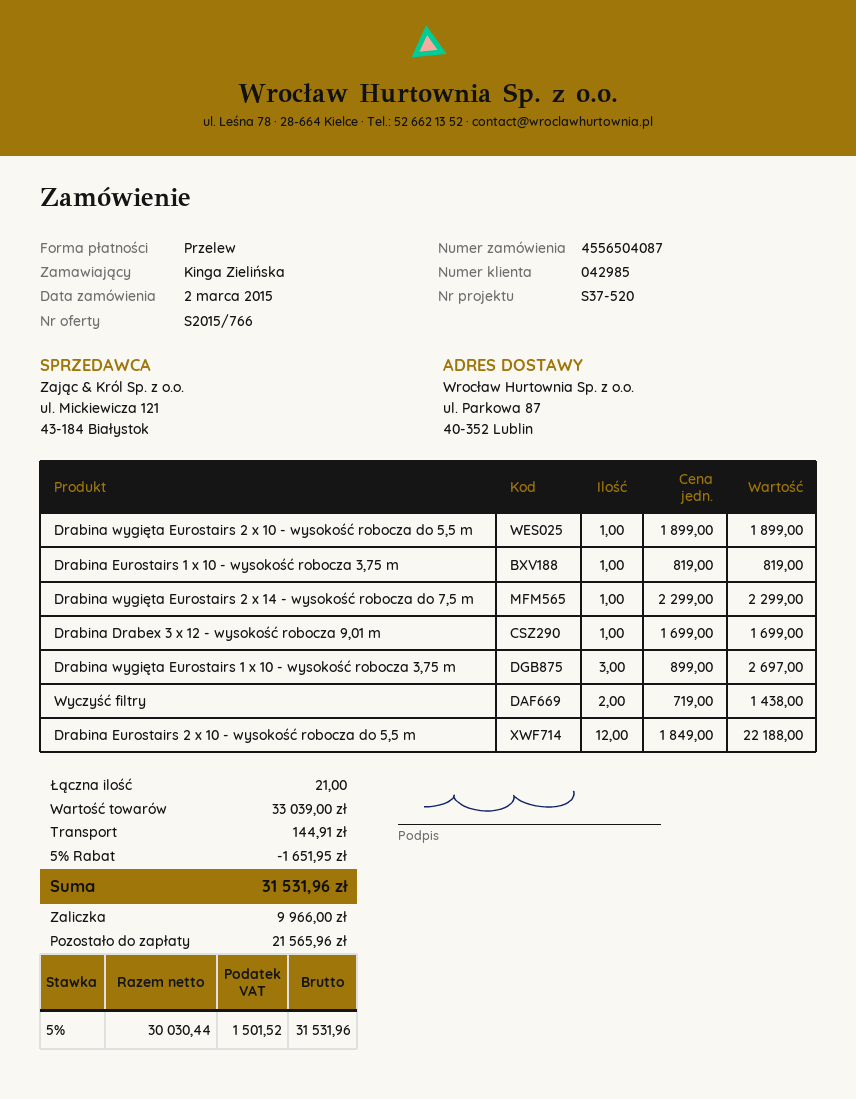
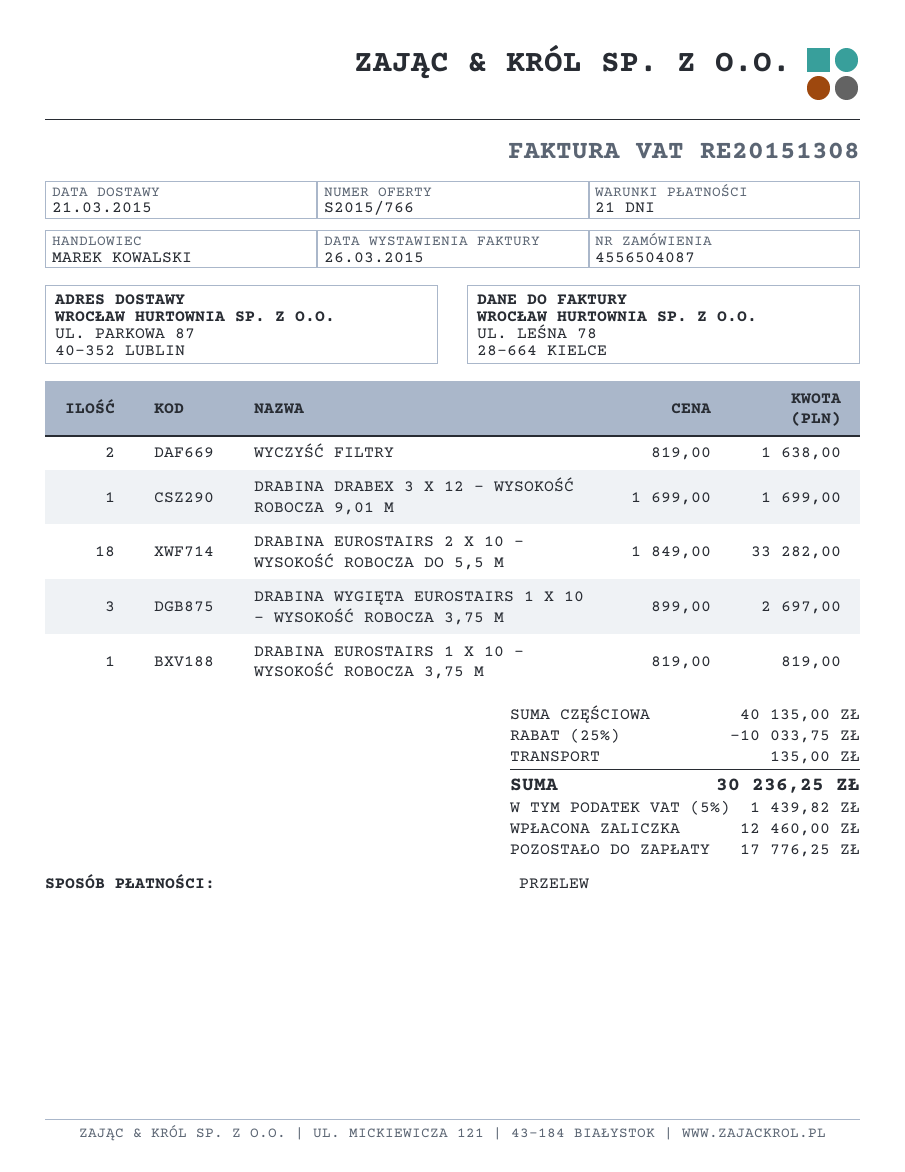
Drabina wygięta Eurostairs 2 x 10 - wysokość robocza do 5,5 m: 1 x 1899.00 = 1899.00 -> none
Drabina wygięta Eurostairs 2 x 14 - wysokość robocza do 7,5 m: 1 x 2299.00 = 2299.00 -> none
Wyczyść filtry: 2 x 719.00 = 1438.00 -> 2 x 819.00 = 1638.00
Drabina Eurostairs 2 x 10 - wysokość robocza do 5,5 m: 12 x 1849.00 = 22188.00 -> 18 x 1849.00 = 33282.00
subtotal: 33039.00 -> 40135.00
discount: 5% = 1651.95 -> 25% = 10033.75
shipping: 144.91 -> 135.00
tax: 5% = 1501.52 -> 5% = 1439.82
total: 31531.96 -> 30236.25
deposit: 9966.00 -> 12460.00
balance: 21565.96 -> 17776.25

